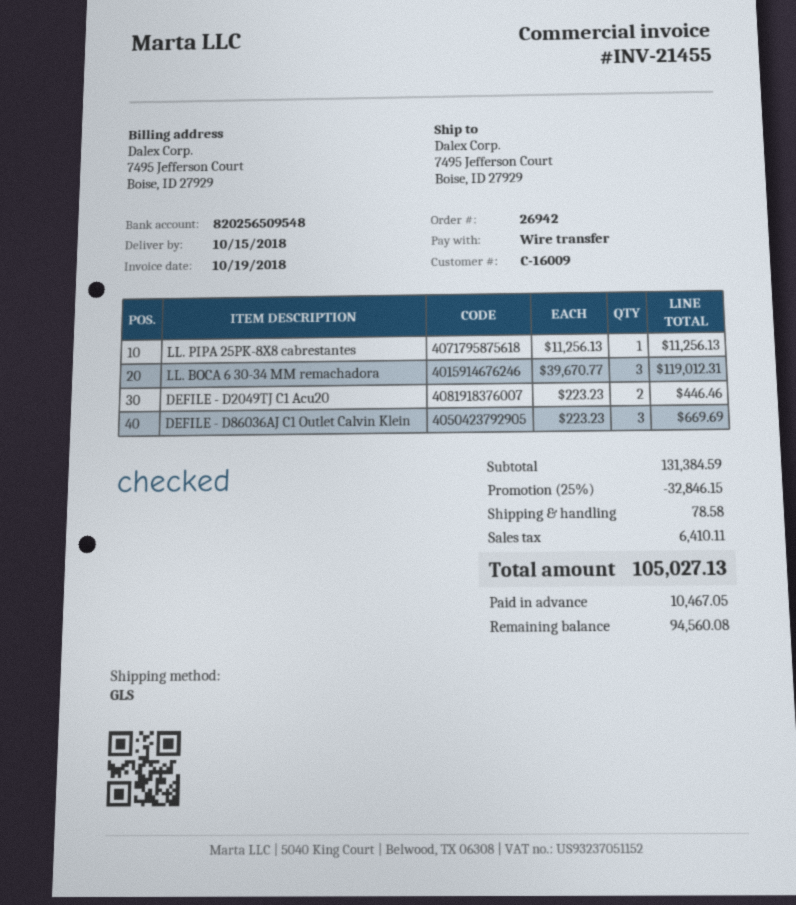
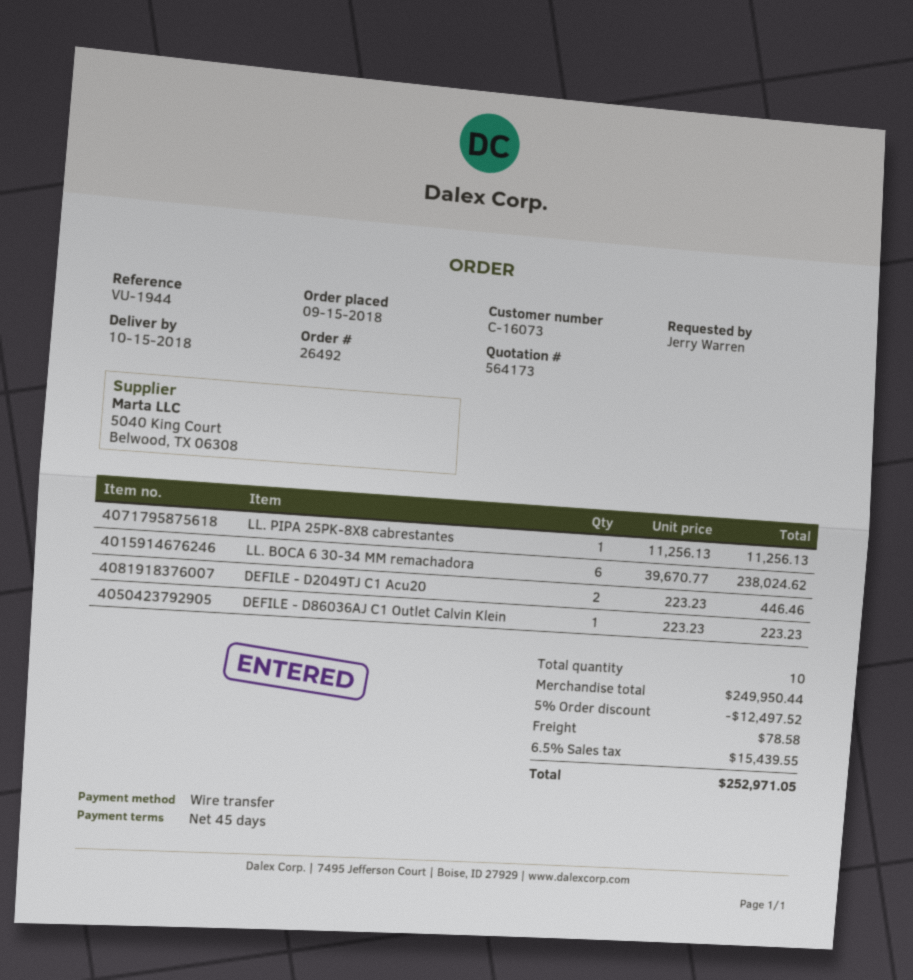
order number: 26942 -> 26492
customer number: C-16009 -> C-16073
LL. BOCA 6 30-34 MM remachadora: 3 x 39670.77 = 119012.31 -> 6 x 39670.77 = 238024.62
DEFILE - D86036AJ C1 Outlet Calvin Klein: 3 x 223.23 = 669.69 -> 1 x 223.23 = 223.23
subtotal: 131384.59 -> 249950.44
discount: 25% = 32846.15 -> 5% = 12497.52
tax: 6410.11 -> 15439.55
total: 105027.13 -> 252971.05

